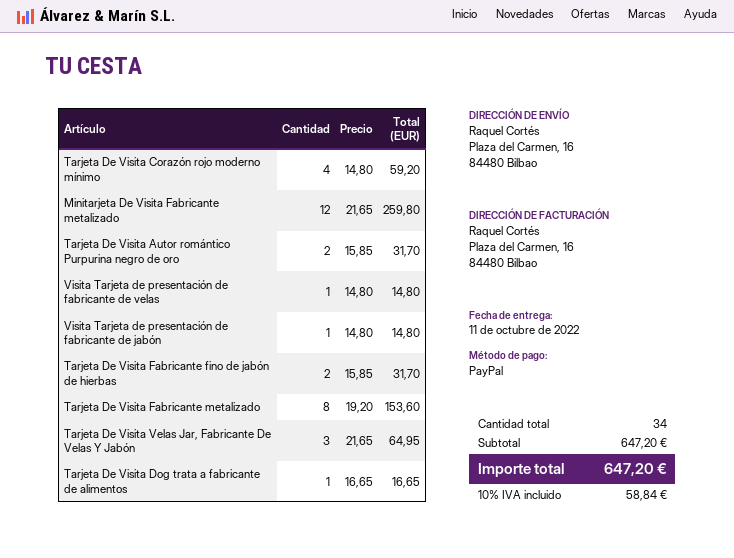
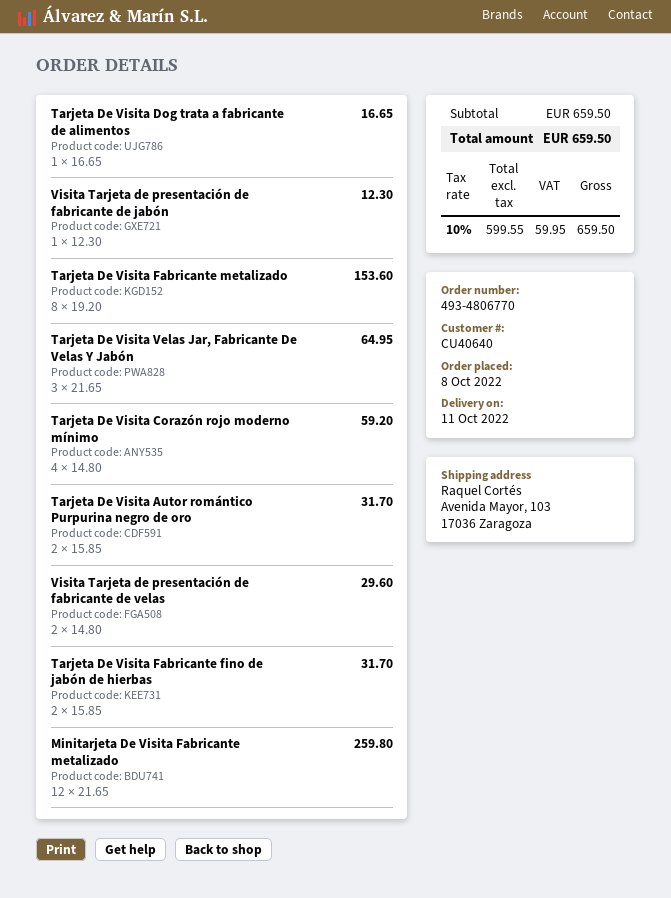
ship to: Plaza del Carmen, 16, 84480 Bilbao -> Avenida Mayor, 103, 17036 Zaragoza
Visita Tarjeta de presentación de fabricante de velas: 1 x 14.80 = 14.80 -> 2 x 14.80 = 29.60
Visita Tarjeta de presentación de fabricante de jabón: 1 x 14.80 = 14.80 -> 1 x 12.30 = 12.30
subtotal: 647.20 -> 659.50
tax: 10% = 58.84 -> 10% = 59.95
total: 647.20 -> 659.50

